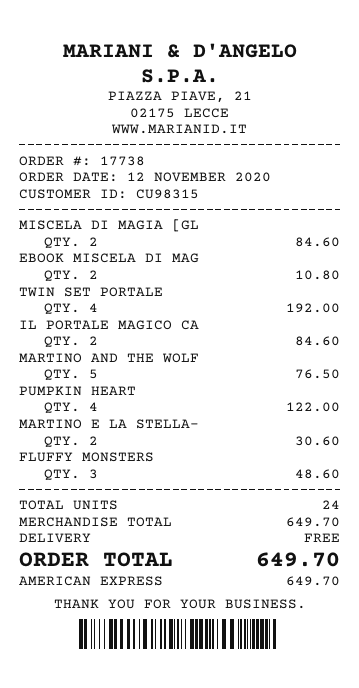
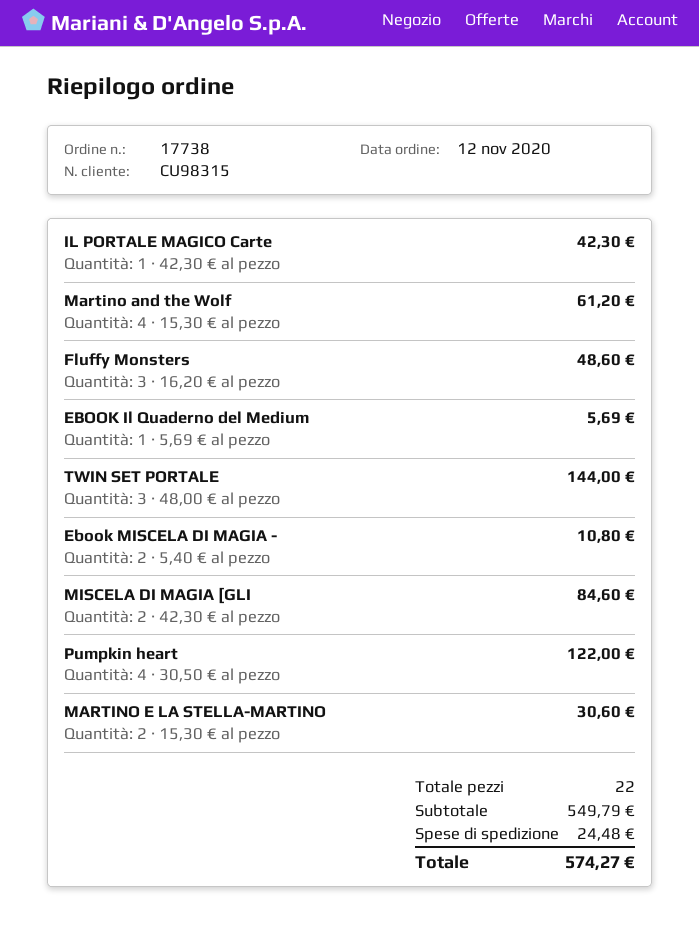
TWIN SET PORTALE: 4 for 192.00 -> 3 for 144.00
IL PORTALE MAGICO CA: 2 for 84.60 -> 1 for 42.30
MARTINO AND THE WOLF: 5 for 76.50 -> 4 for 61.20
EBOOK Il Quaderno del Medium: none -> 1 for 5.69
total quantity: 24 -> 22
subtotal: 649.70 -> 549.79
shipping: 0.00 -> 24.48
total: 649.70 -> 574.27

